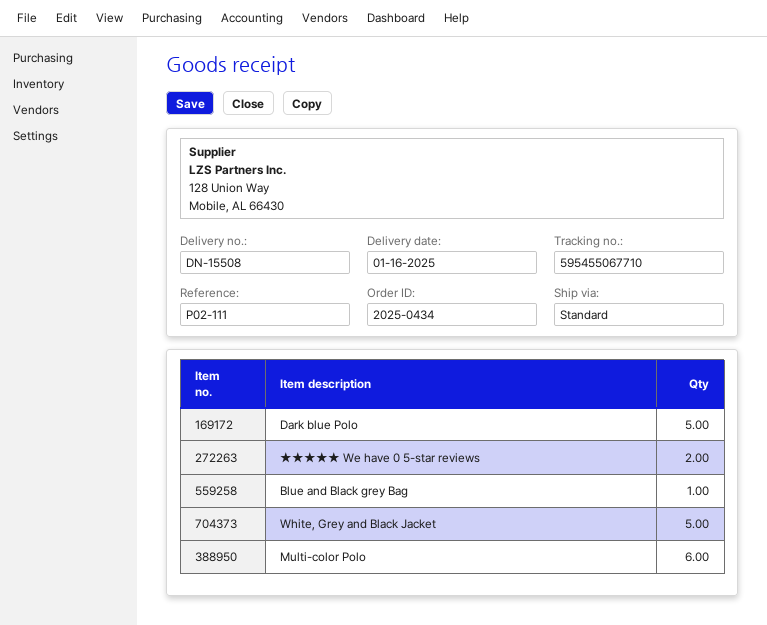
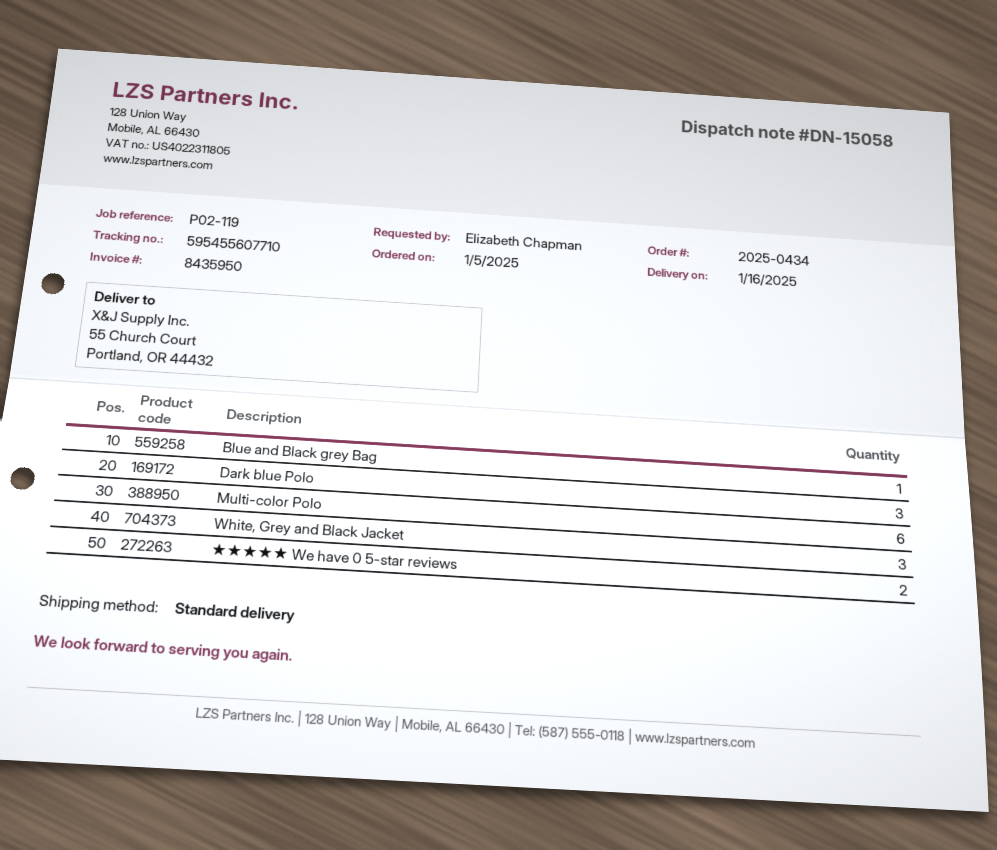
delivery note number: DN-15508 -> DN-15058
reference: P02-111 -> P02-119
tracking number: 595455067710 -> 595455607710
Dark blue Polo: 5 -> 3
White, Grey and Black Jacket: 5 -> 3

